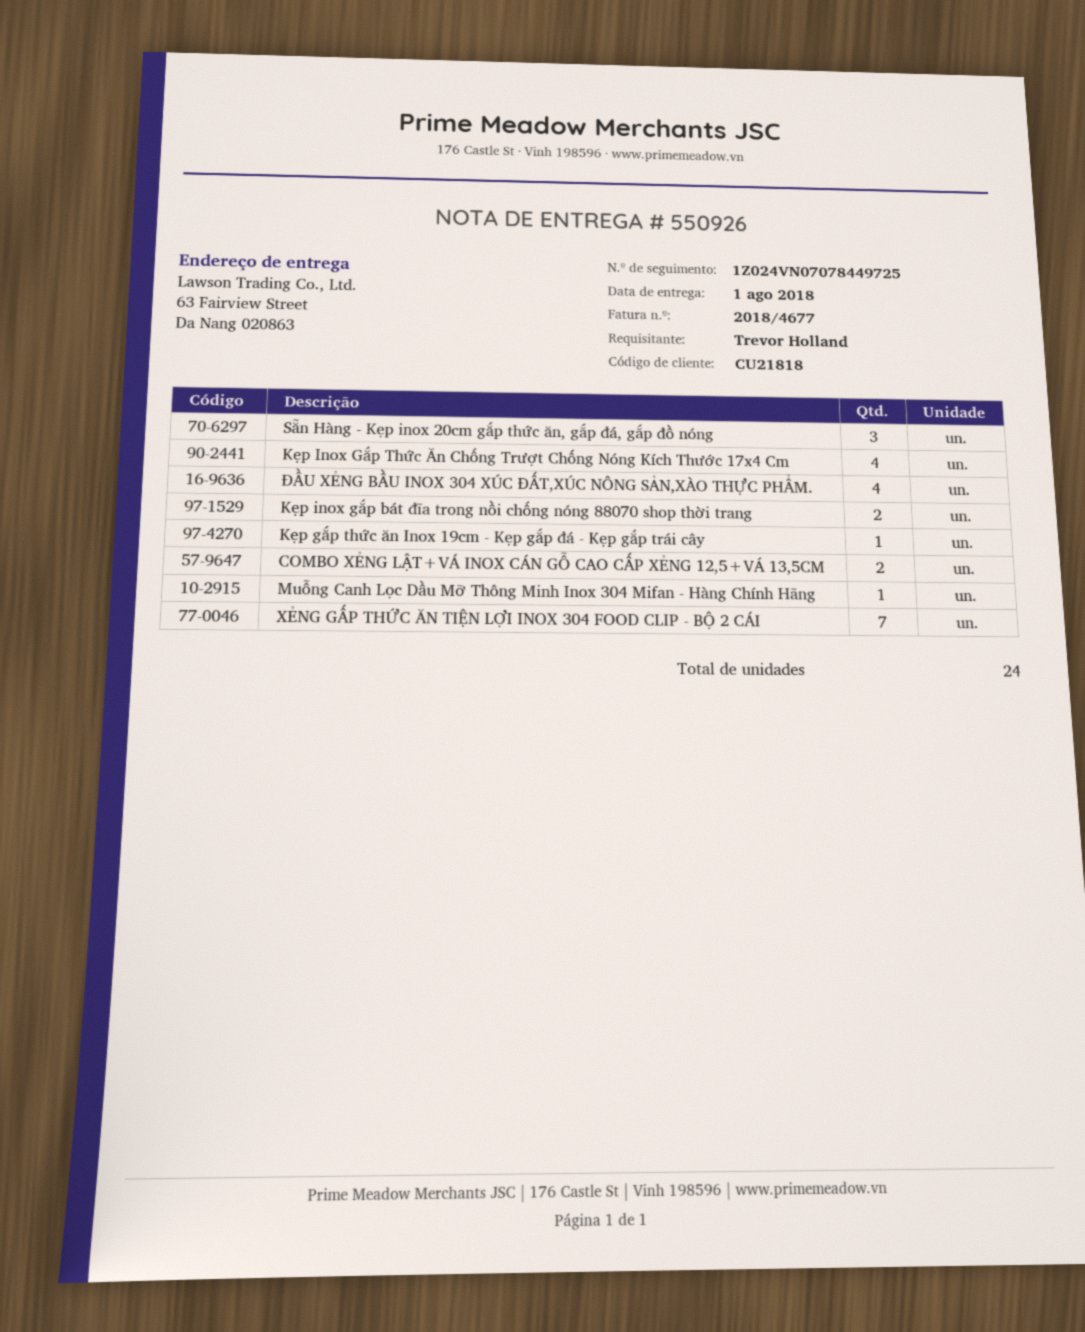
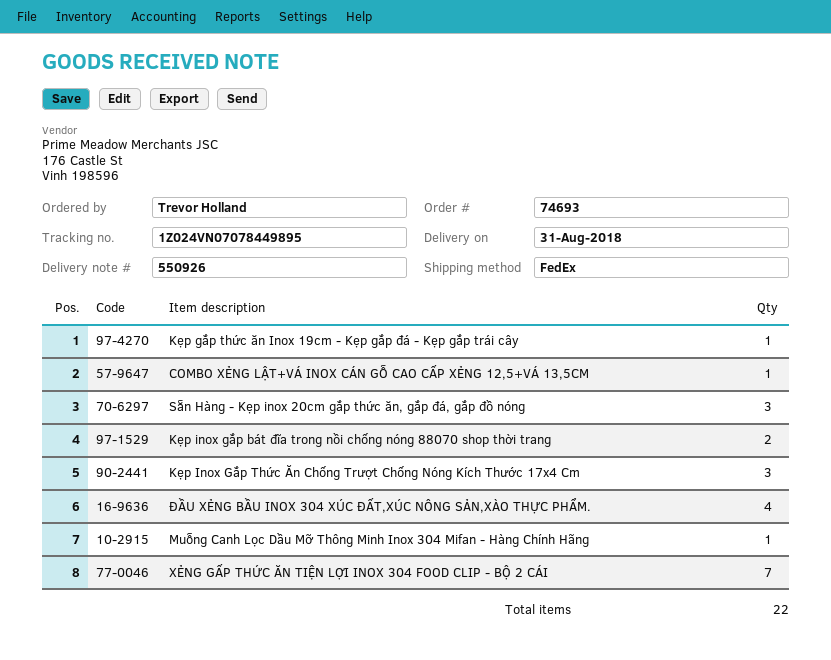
delivery date: 2018-08-01 -> 2018-08-31
tracking number: 1Z024VN07078449725 -> 1Z024VN07078449895
Kẹp Inox Gắp Thức Ăn Chống Trượt Chống Nóng Kích Thước 17x4 Cm: 4 -> 3
COMBO XẺNG LẬT+VÁ INOX CÁN GỖ CAO CẤP XẺNG 12,5+VÁ 13,5CM: 2 -> 1
total quantity: 24 -> 22

